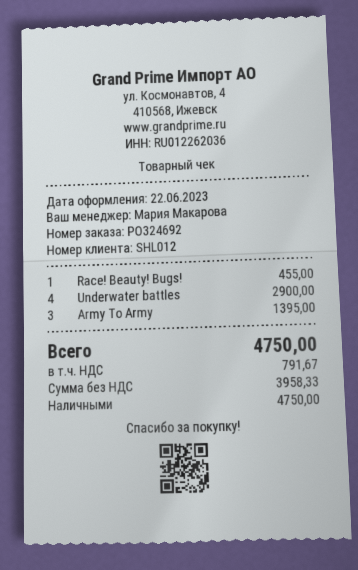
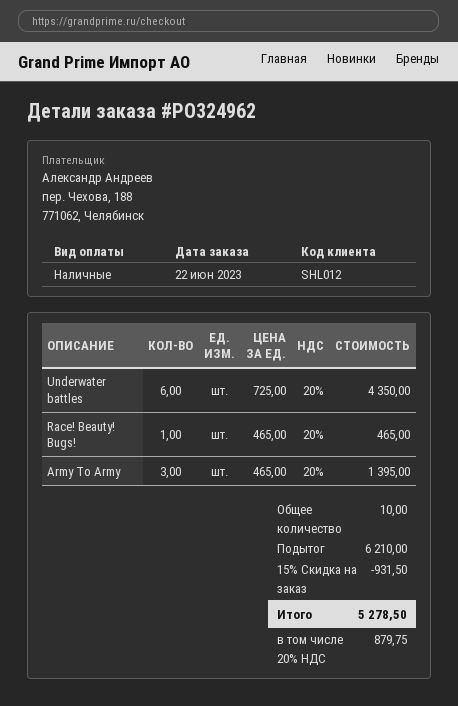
order number: PO324692 -> PO324962
Race! Beauty! Bugs!: 1 for 455.00 -> 1 for 465.00
Underwater battles: 4 for 2900.00 -> 6 for 4350.00
discount: none -> 15% = 931.50
tax: 791.67 -> 879.75
total: 4750.00 -> 5278.50

